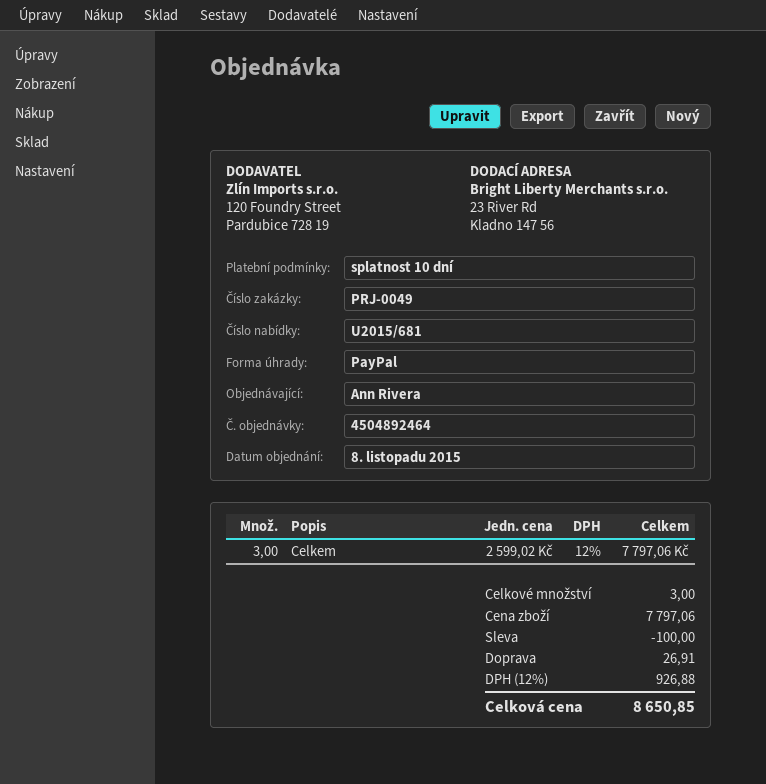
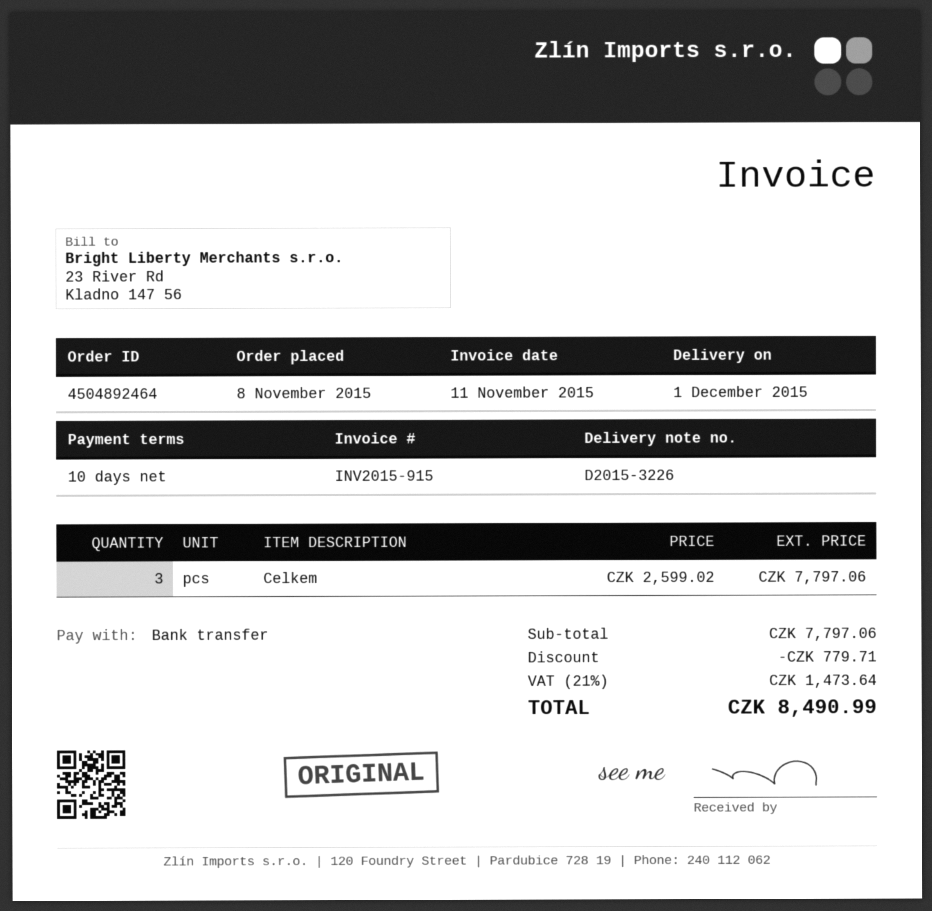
payment method: PayPal -> bank transfer
discount: 100.00 -> 779.71
shipping: 26.91 -> none
tax: 12% = 926.88 -> 21% = 1473.64
total: 8650.85 -> 8490.99

